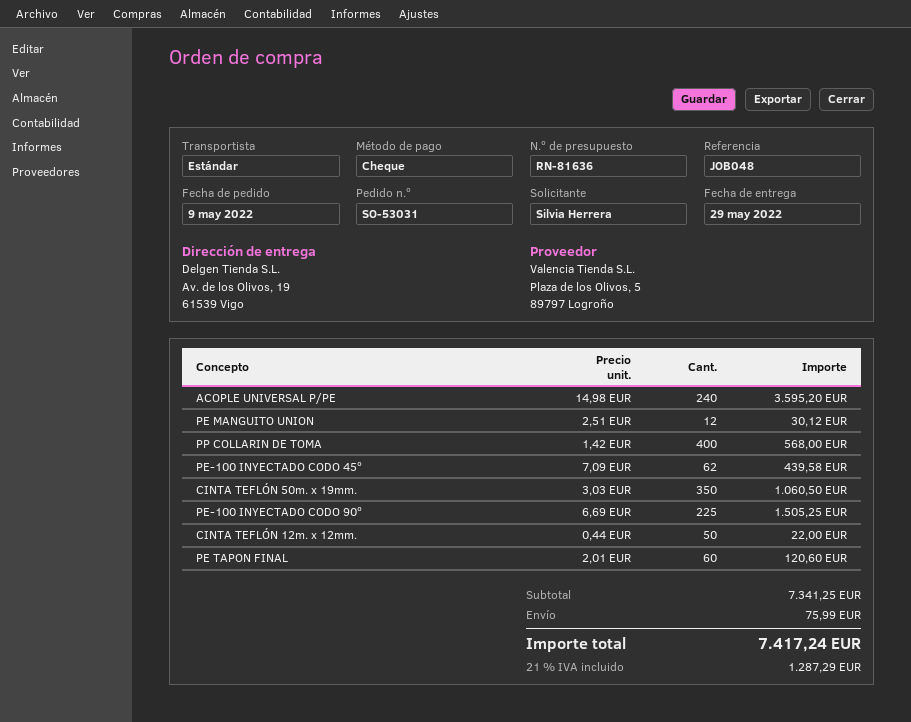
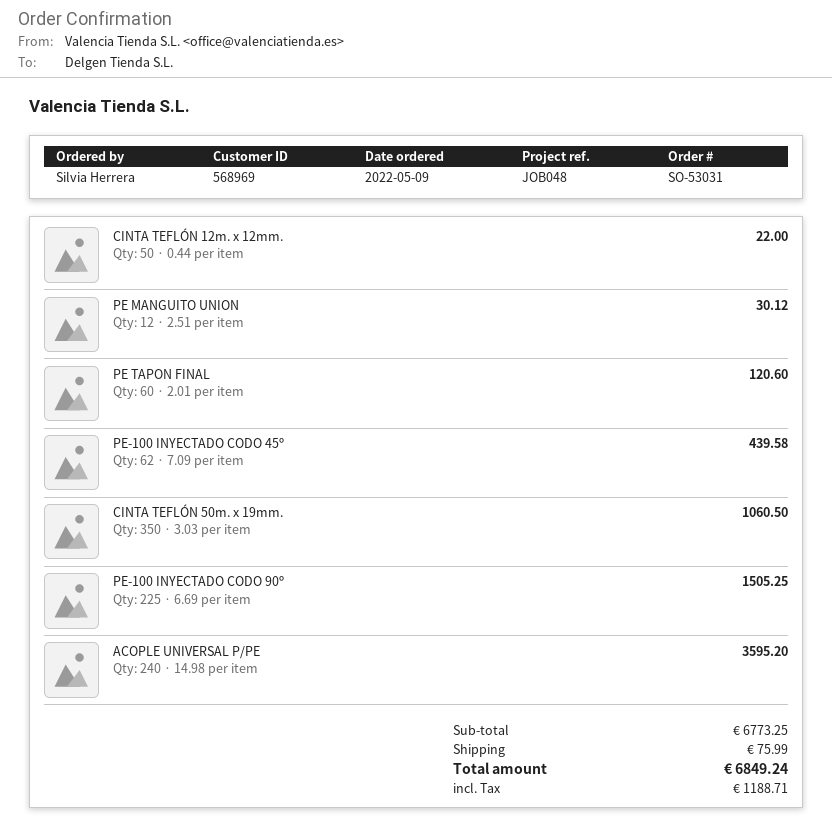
PP COLLARIN DE TOMA: 400 x 1.42 = 568.00 -> none
subtotal: 7341.25 -> 6773.25
tax: 1287.29 -> 1188.71
total: 7417.24 -> 6849.24

